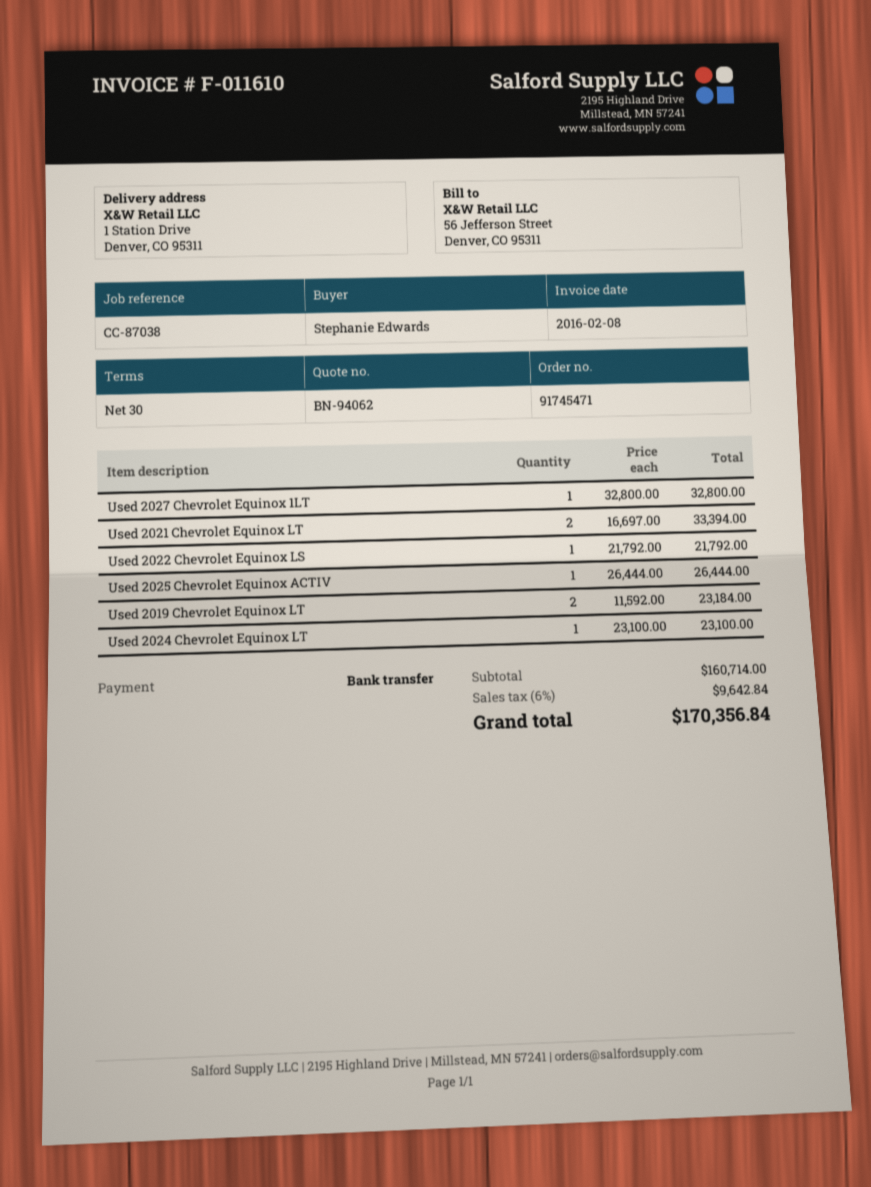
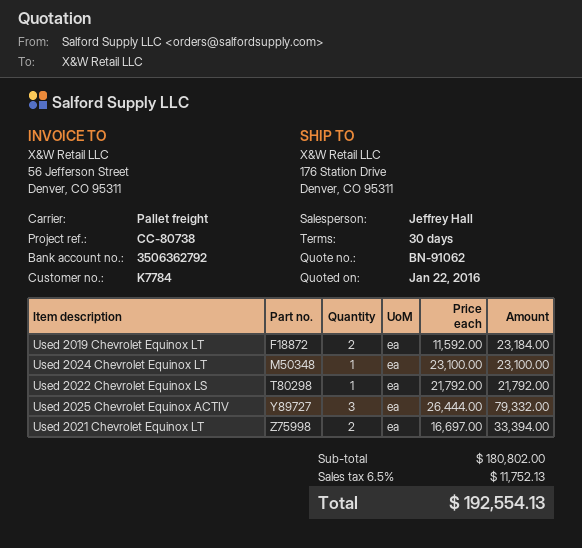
quote number: BN-94062 -> BN-91062
reference: CC-87038 -> CC-80738
ship to: 1 Station Drive, Denver, CO 95311 -> 176 Station Drive, Denver, CO 95311
Used 2027 Chevrolet Equinox 1LT: 1 x 32800.00 = 32800.00 -> none
Used 2025 Chevrolet Equinox ACTIV: 1 x 26444.00 = 26444.00 -> 3 x 26444.00 = 79332.00
subtotal: 160714.00 -> 180802.00
tax: 6% = 9642.84 -> 6.5% = 11752.13
total: 170356.84 -> 192554.13

